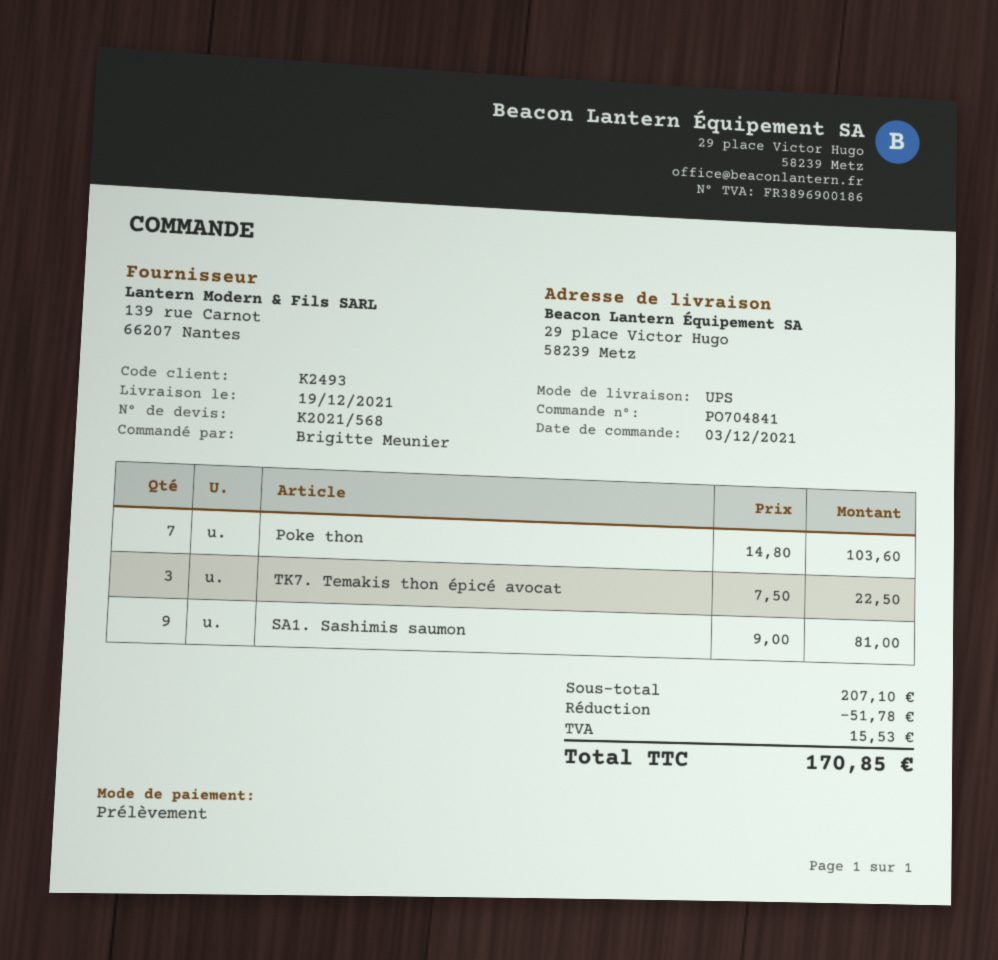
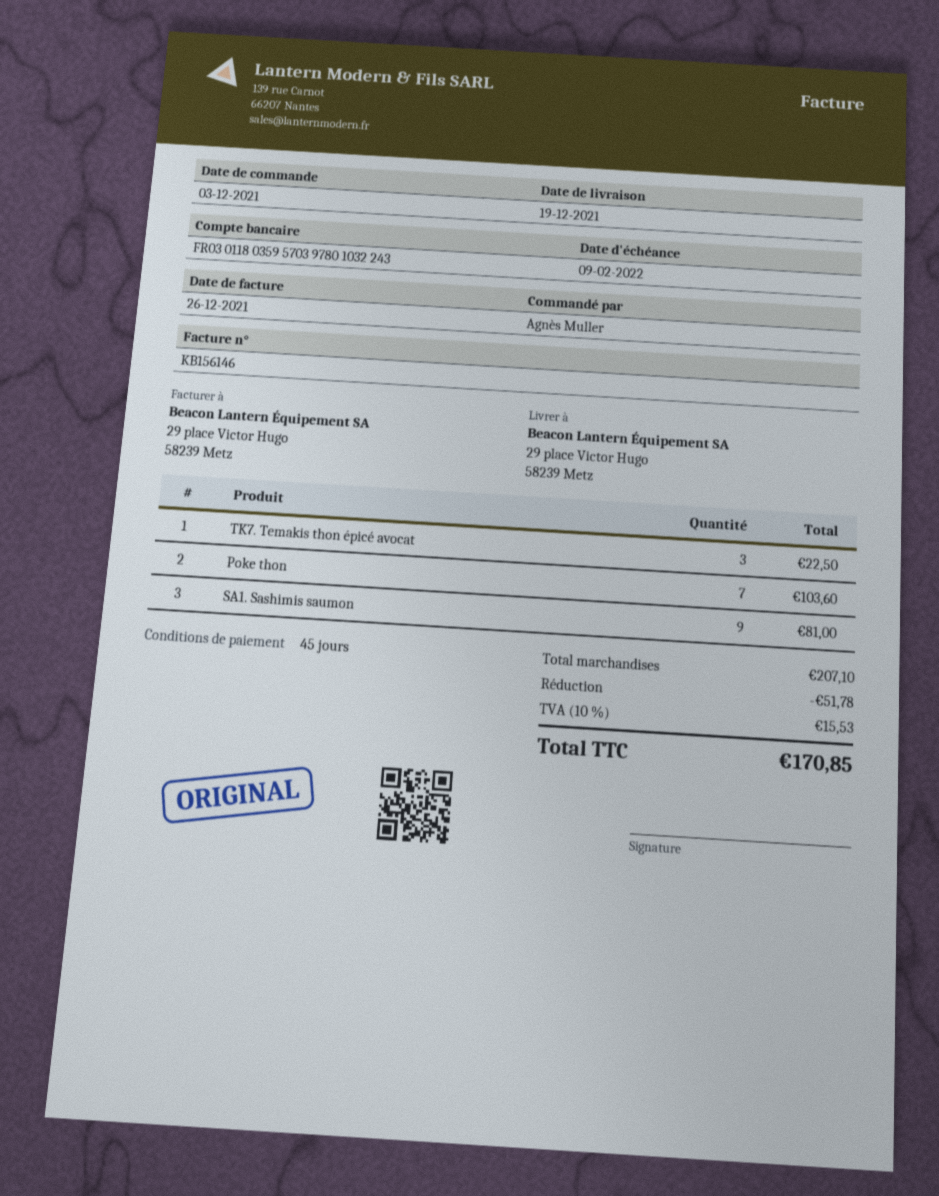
ordered by: Brigitte Meunier -> Agnès Muller

